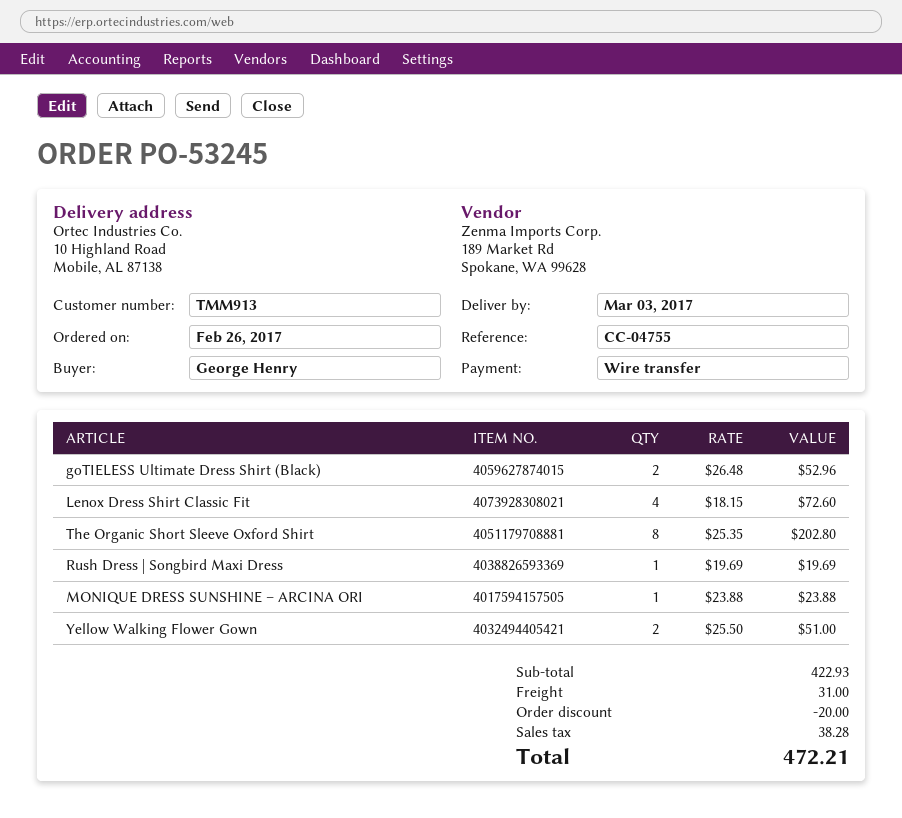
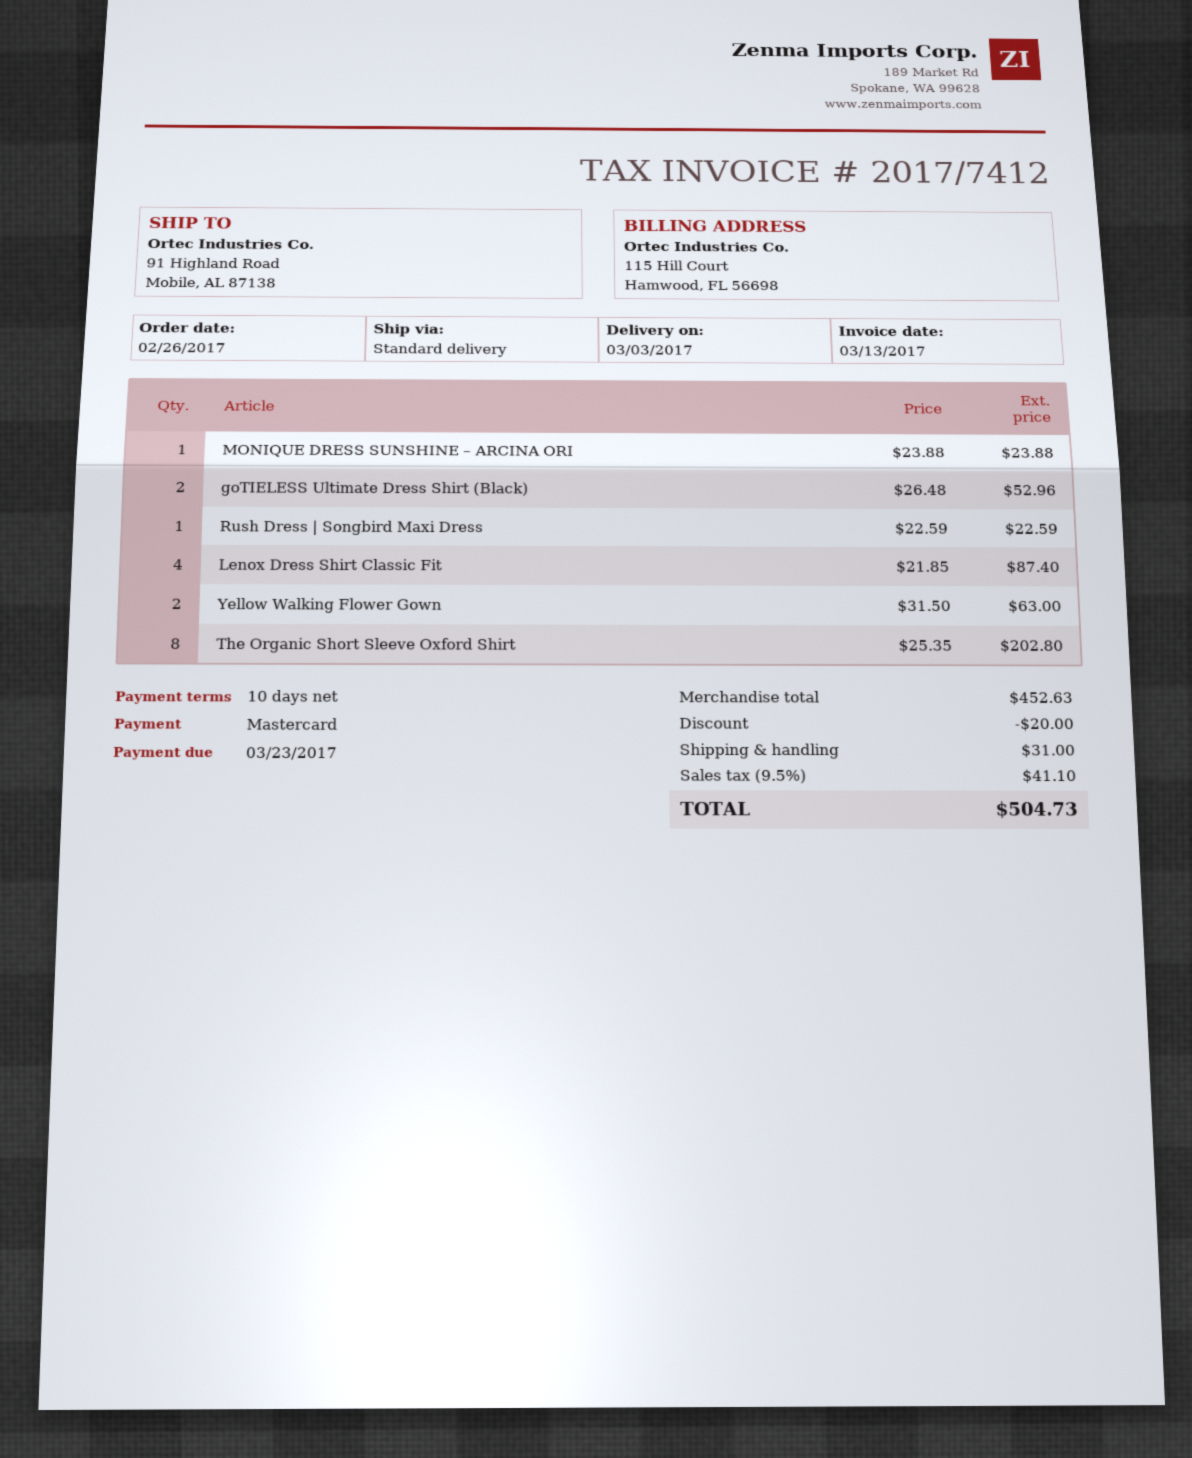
payment method: bank transfer -> Mastercard
ship to: 10 Highland Road, Mobile, AL 87138 -> 91 Highland Road, Mobile, AL 87138
Lenox Dress Shirt Classic Fit: 4 x 18.15 = 72.60 -> 4 x 21.85 = 87.40
Rush Dress | Songbird Maxi Dress: 1 x 19.69 = 19.69 -> 1 x 22.59 = 22.59
Yellow Walking Flower Gown: 2 x 25.50 = 51.00 -> 2 x 31.50 = 63.00
subtotal: 422.93 -> 452.63
tax: 38.28 -> 41.10
total: 472.21 -> 504.73

